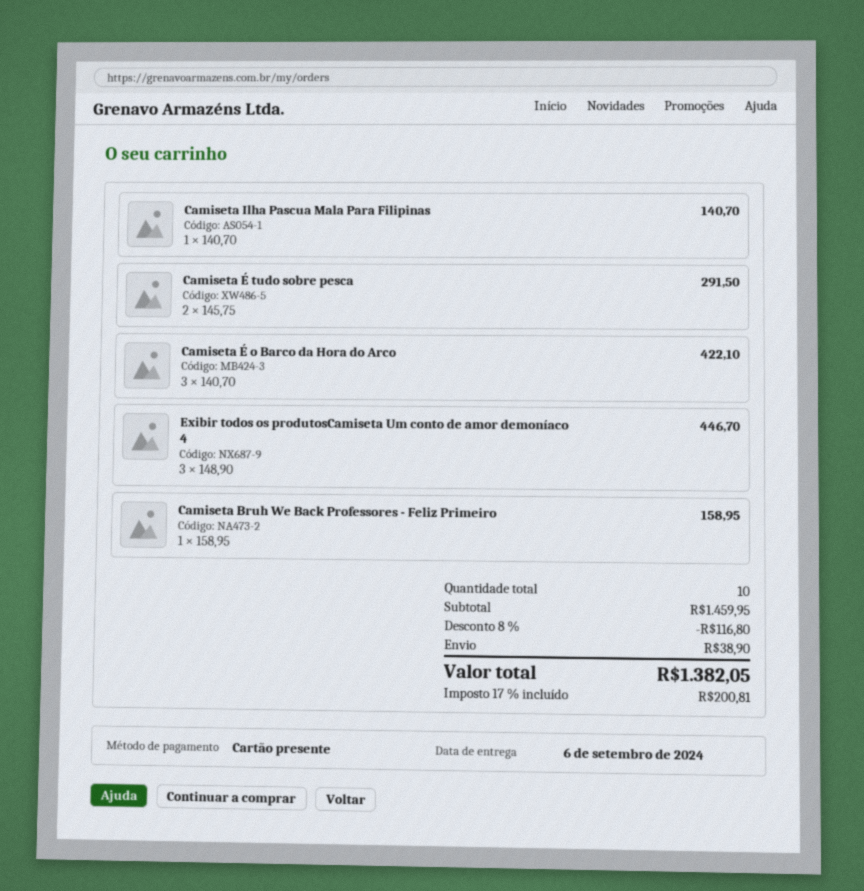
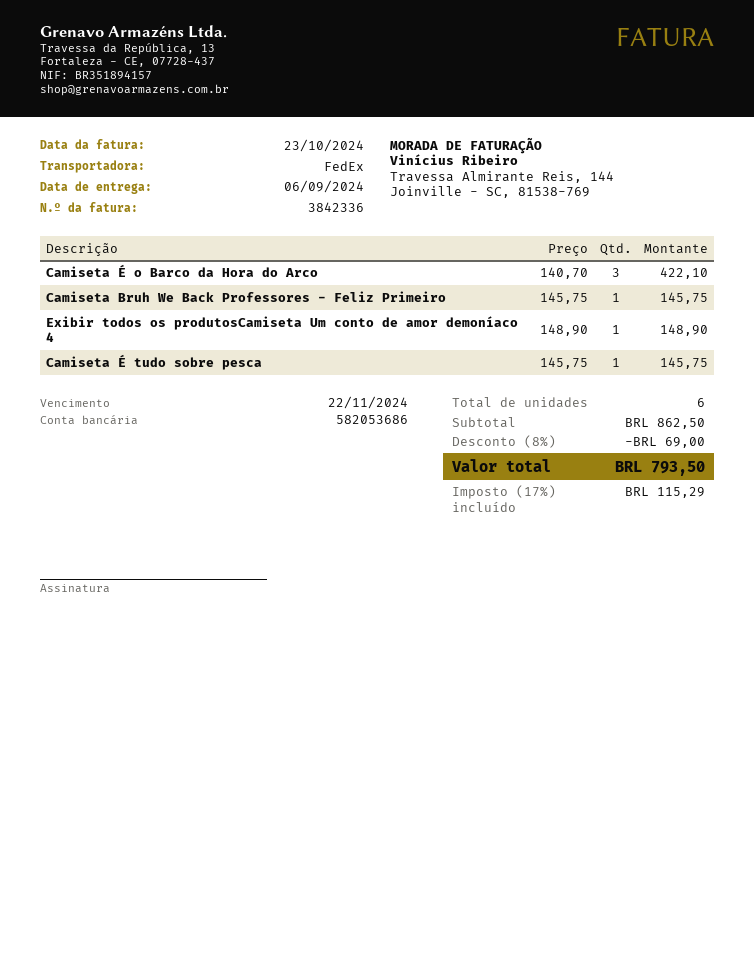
Camiseta Ilha Pascua Mala Para Filipinas: 1 x 140.70 = 140.70 -> none
Camiseta É tudo sobre pesca: 2 x 145.75 = 291.50 -> 1 x 145.75 = 145.75
Exibir todos os produtosCamiseta Um conto de amor demoníaco 4: 3 x 148.90 = 446.70 -> 1 x 148.90 = 148.90
Camiseta Bruh We Back Professores - Feliz Primeiro: 1 x 158.95 = 158.95 -> 1 x 145.75 = 145.75
total quantity: 10 -> 6
subtotal: 1459.95 -> 862.50
discount: 8% = 116.80 -> 8% = 69.00
shipping: 38.90 -> none
tax: 17% = 200.81 -> 17% = 115.29
total: 1382.05 -> 793.50

